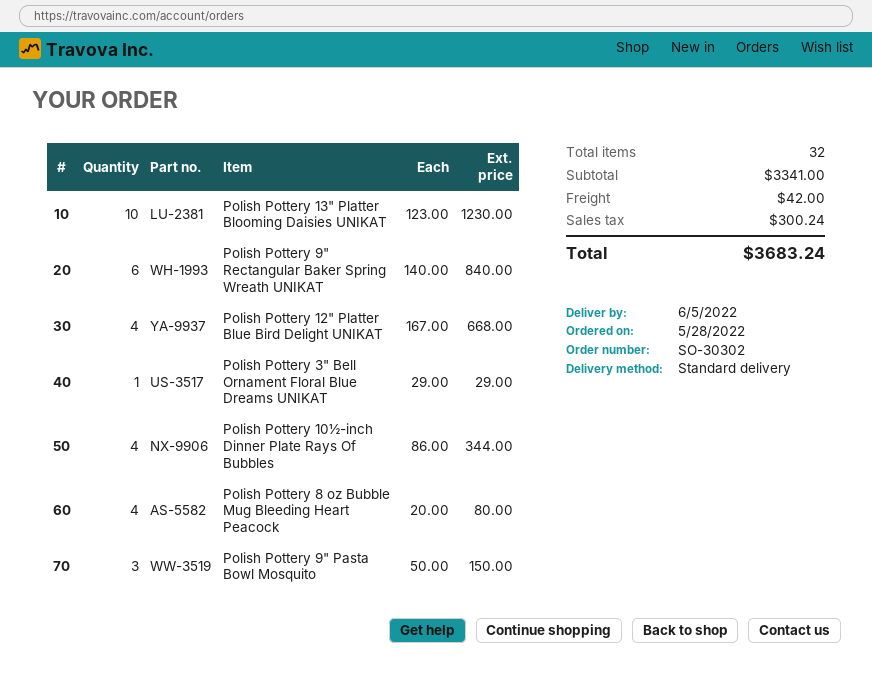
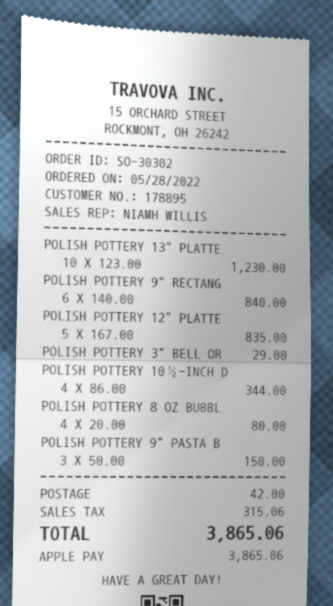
Polish Pottery 12" Platter Blue Bird Delight UNIKAT: 4 x 167.00 = 668.00 -> 5 x 167.00 = 835.00
tax: 300.24 -> 315.06
total: 3683.24 -> 3865.06

